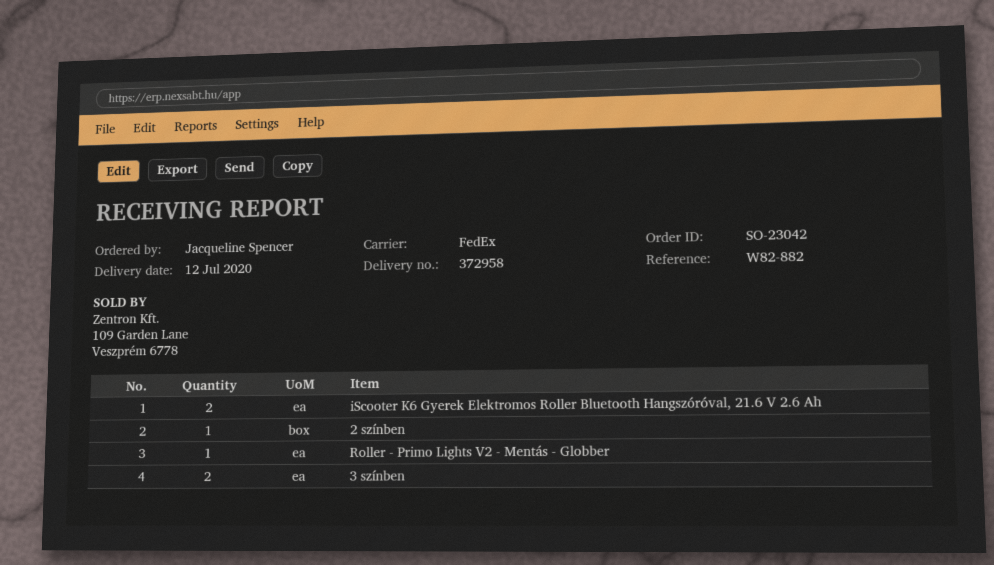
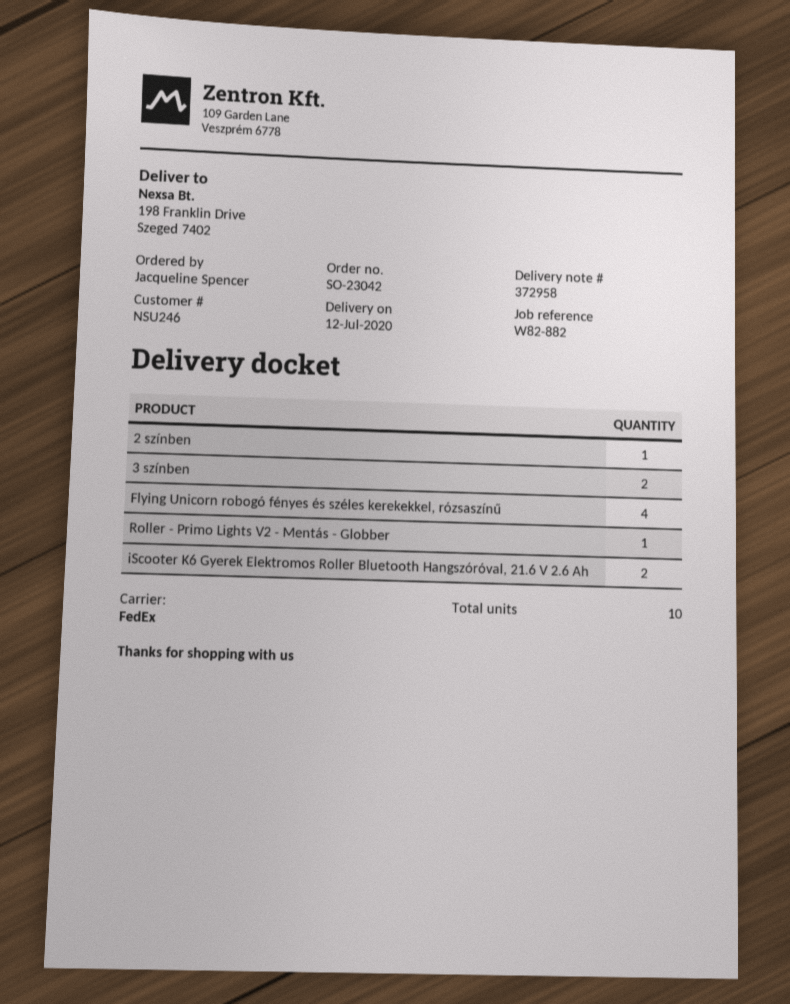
Flying Unicorn robogó fényes és széles kerekekkel, rózsaszínű: none -> 4

